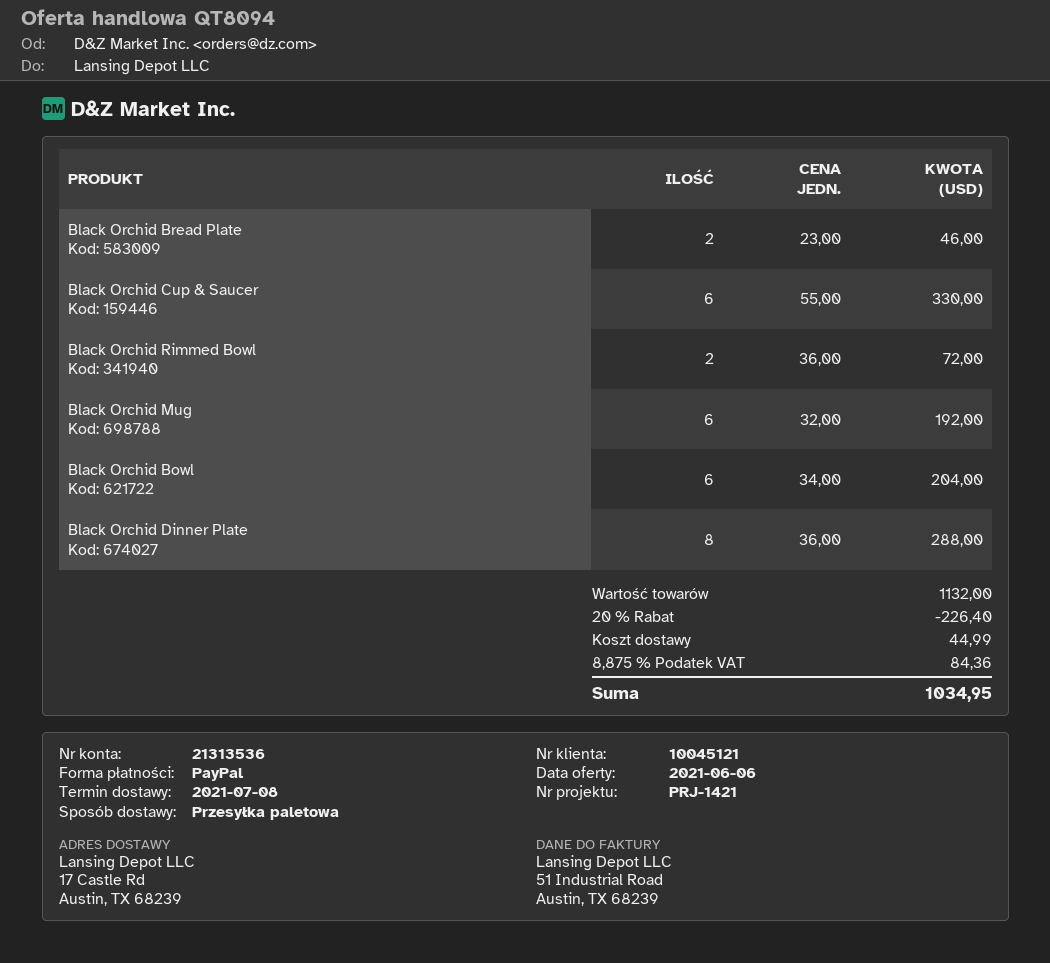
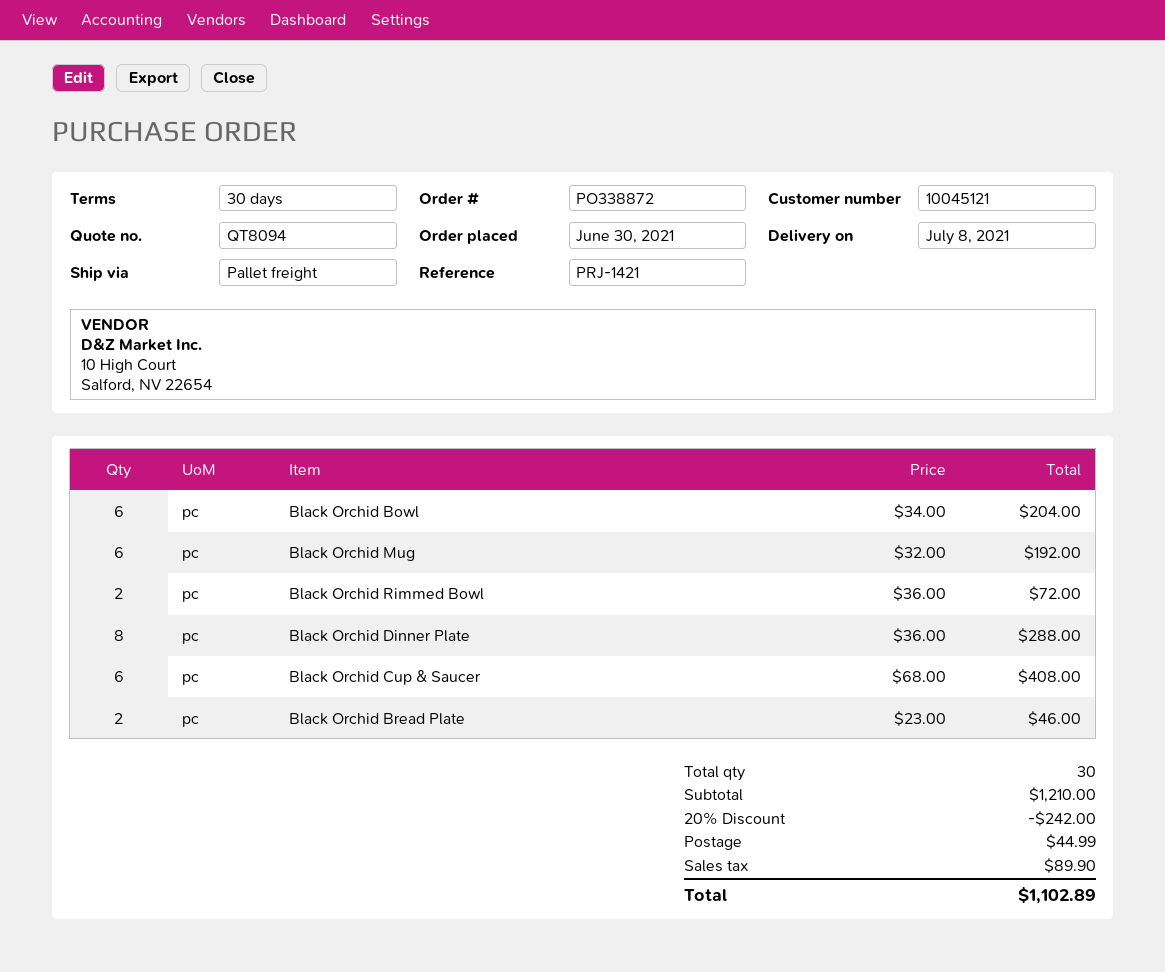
Black Orchid Cup & Saucer: 6 x 55.00 = 330.00 -> 6 x 68.00 = 408.00
subtotal: 1132.00 -> 1210.00
discount: 20% = 226.40 -> 20% = 242.00
tax: 84.36 -> 89.90
total: 1034.95 -> 1102.89

